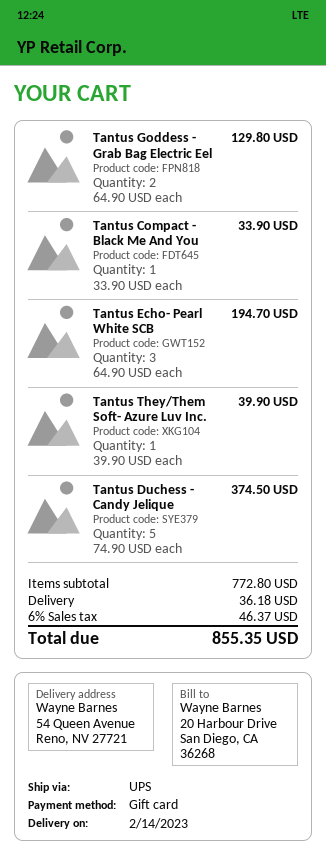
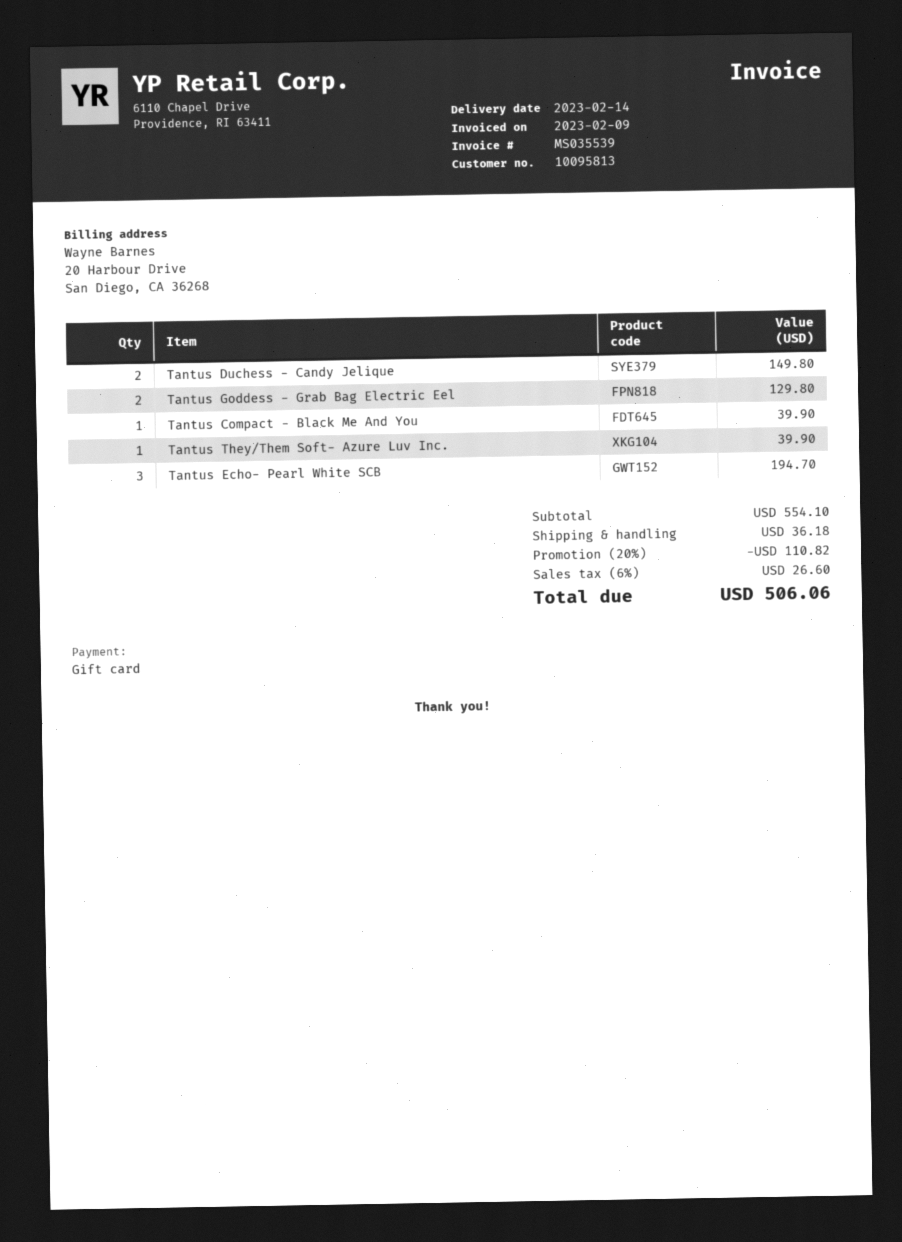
Tantus Compact - Black Me And You: 1 for 33.90 -> 1 for 39.90
Tantus Duchess - Candy Jelique: 5 for 374.50 -> 2 for 149.80
subtotal: 772.80 -> 554.10
discount: none -> 20% = 110.82
tax: 6% = 46.37 -> 6% = 26.60
total: 855.35 -> 506.06

